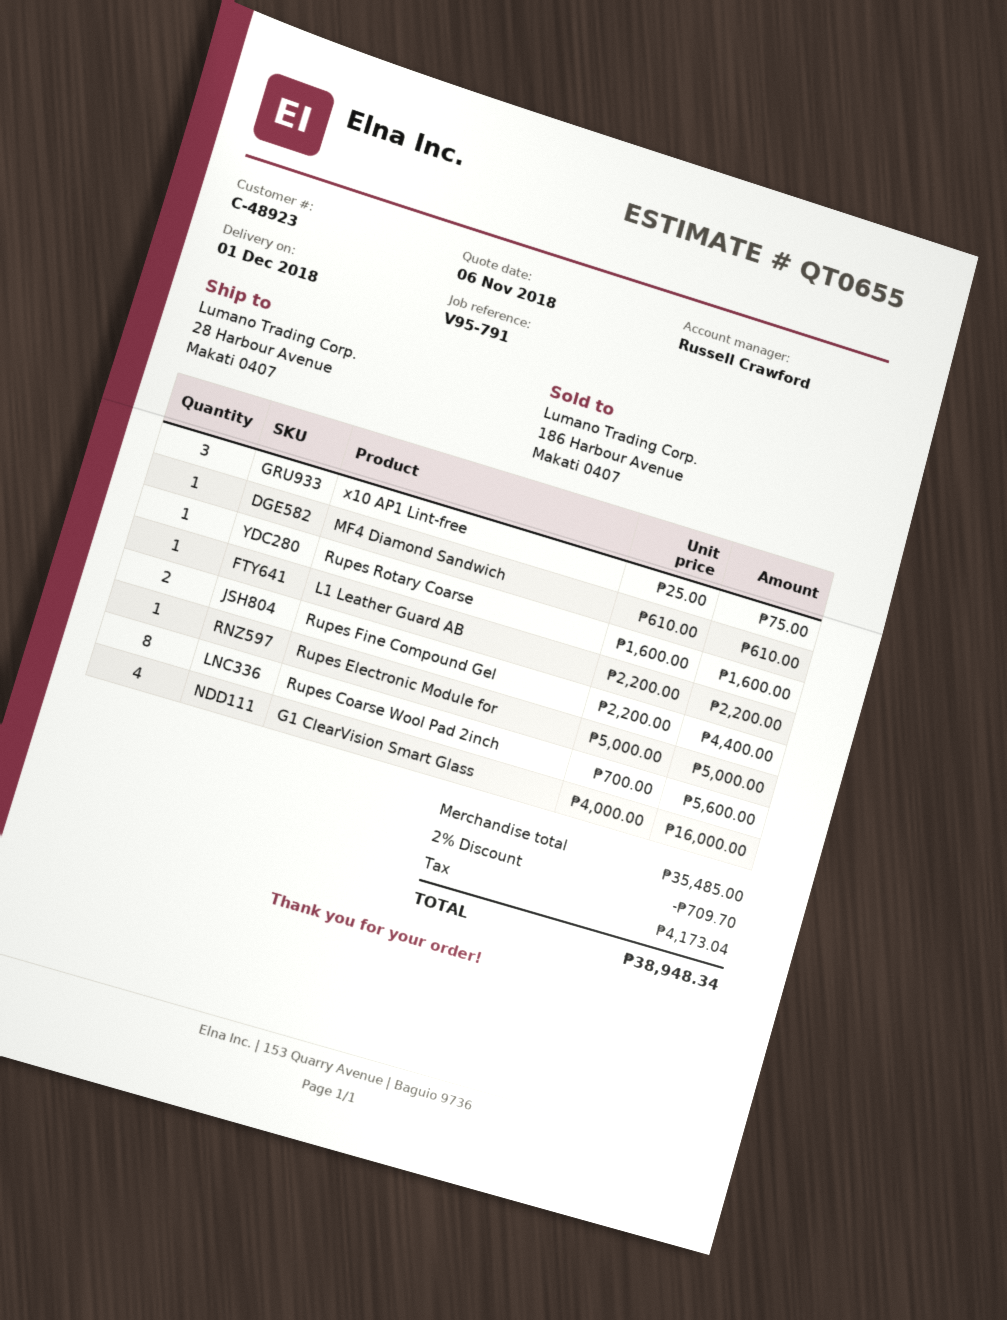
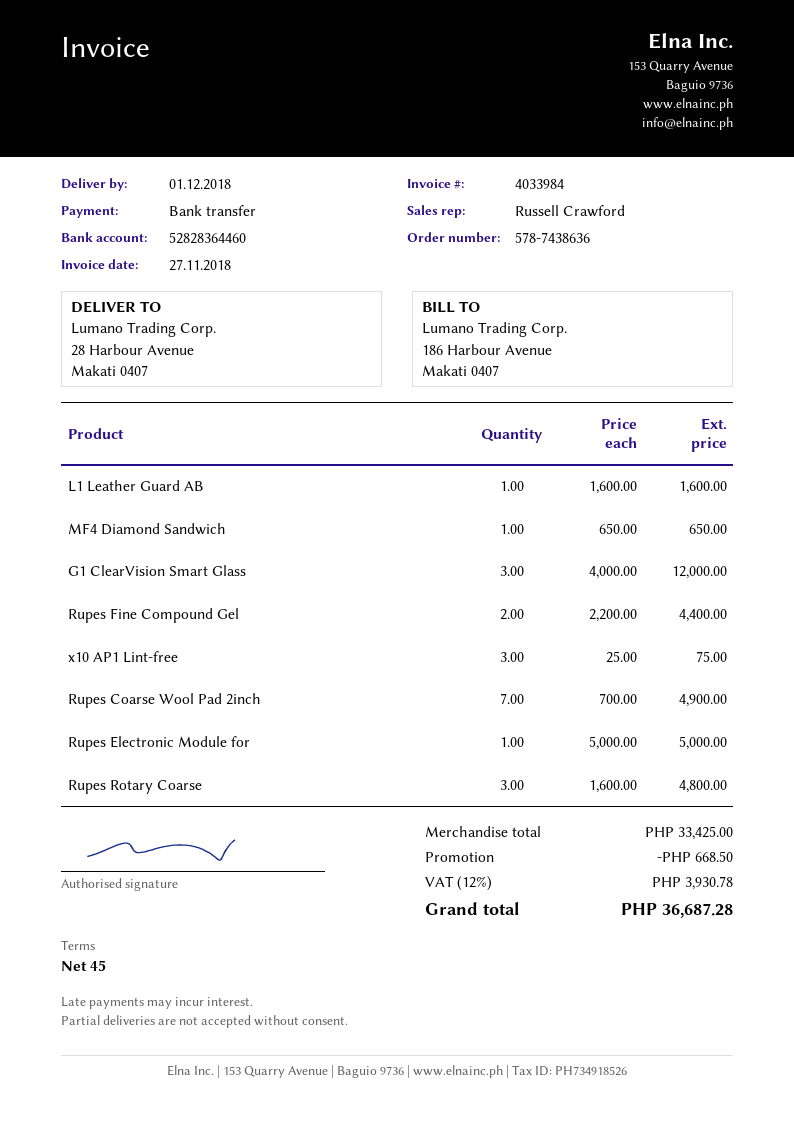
MF4 Diamond Sandwich: 1 x 610.00 = 610.00 -> 1 x 650.00 = 650.00
Rupes Rotary Coarse: 1 x 1600.00 = 1600.00 -> 3 x 1600.00 = 4800.00
L1 Leather Guard AB: 1 x 2200.00 = 2200.00 -> 1 x 1600.00 = 1600.00
Rupes Coarse Wool Pad 2inch: 8 x 700.00 = 5600.00 -> 7 x 700.00 = 4900.00
G1 ClearVision Smart Glass: 4 x 4000.00 = 16000.00 -> 3 x 4000.00 = 12000.00
subtotal: 35485.00 -> 33425.00
discount: 709.70 -> 668.50
tax: 4173.04 -> 3930.78
total: 38948.34 -> 36687.28

